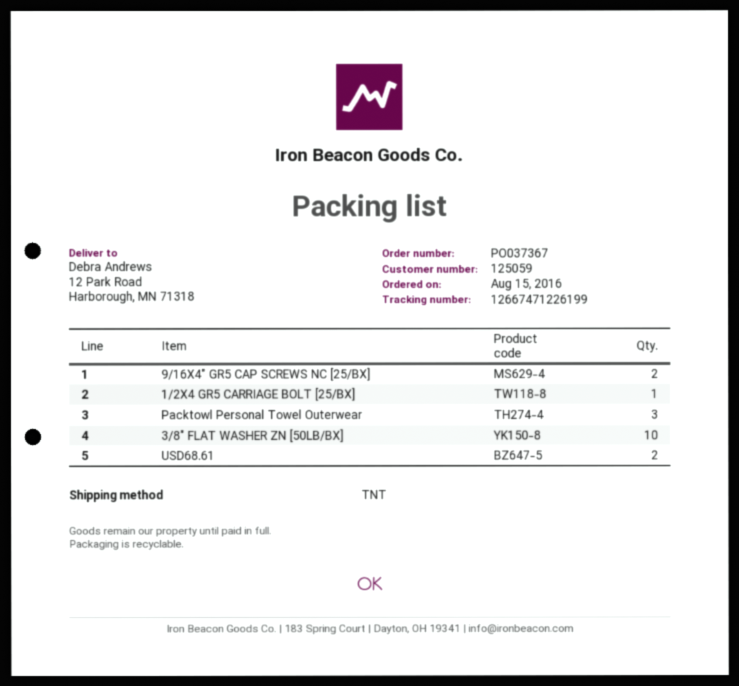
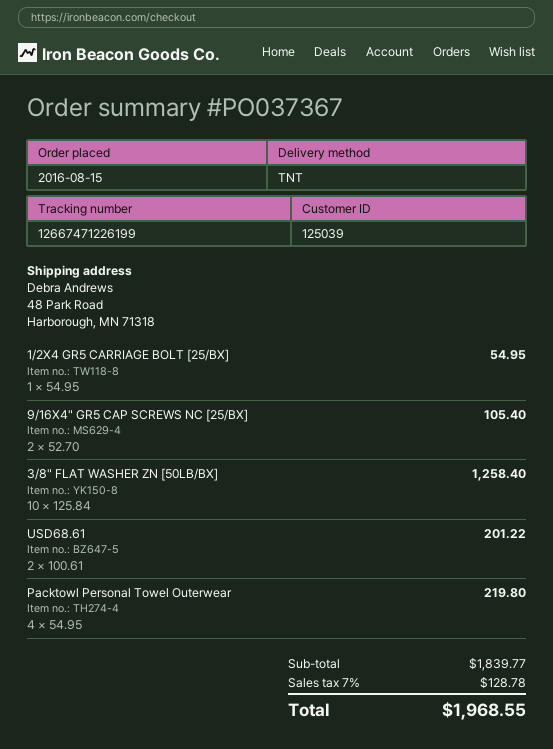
customer number: 125059 -> 125039
ship to: 12 Park Road, Harborough, MN 71318 -> 48 Park Road, Harborough, MN 71318
Packtowl Personal Towel Outerwear: 3 -> 4

